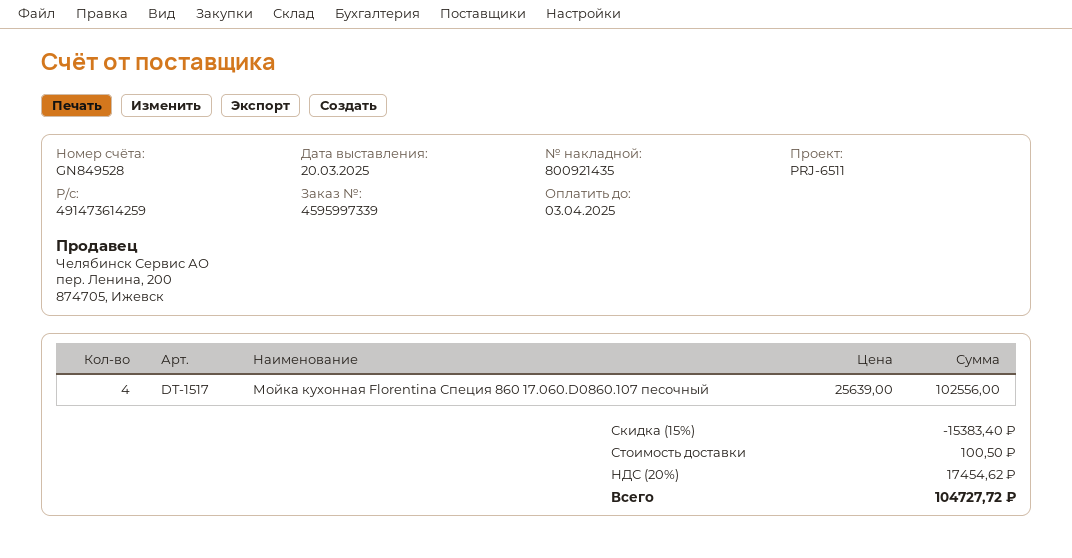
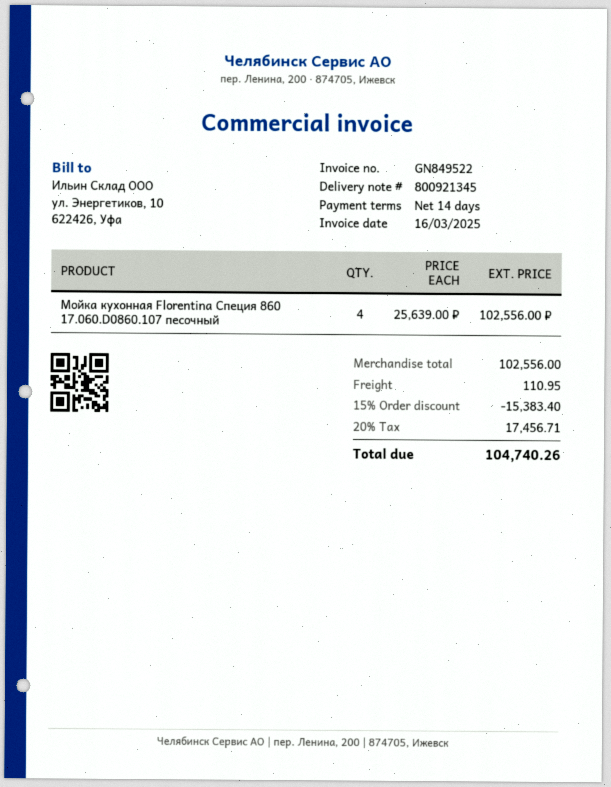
delivery note number: 800921435 -> 800921345
invoice number: GN849528 -> GN849522
invoice date: 2025-03-20 -> 2025-03-16
shipping: 100.50 -> 110.95
tax: 20% = 17454.62 -> 20% = 17456.71
total: 104727.72 -> 104740.26

